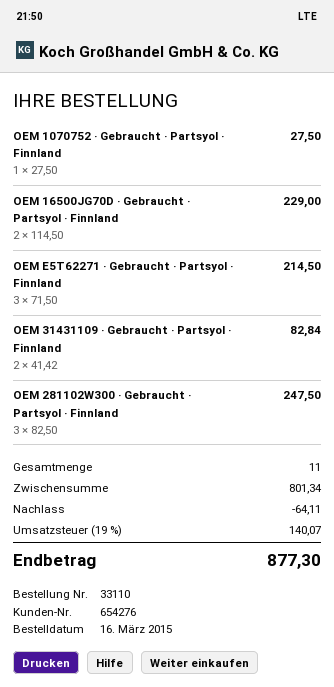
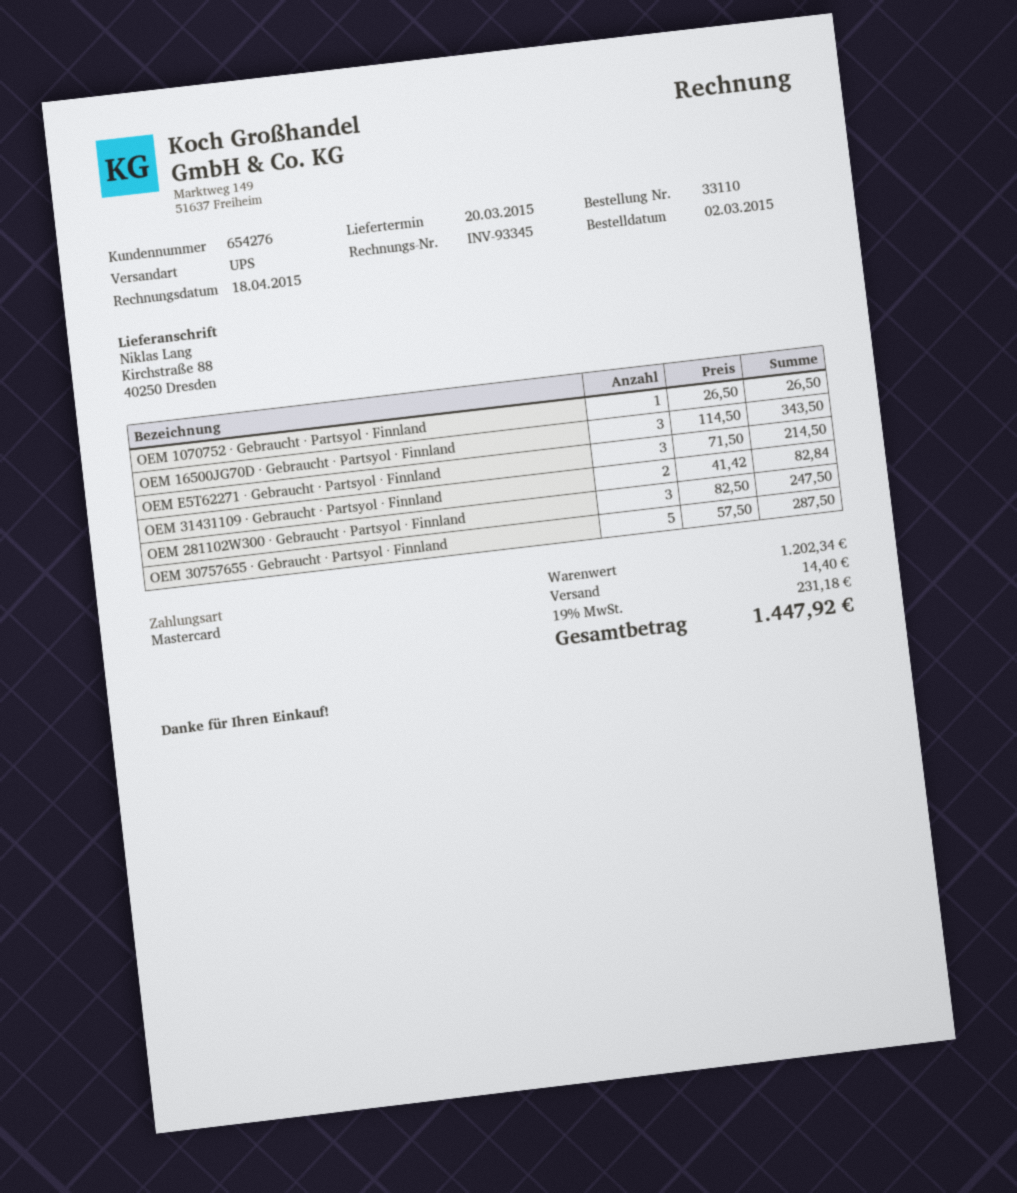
order date: 2015-03-16 -> 2015-03-02
OEM 1070752 · Gebraucht · Partsyol · Finnland: 1 x 27.50 = 27.50 -> 1 x 26.50 = 26.50
OEM 16500JG70D · Gebraucht · Partsyol · Finnland: 2 x 114.50 = 229.00 -> 3 x 114.50 = 343.50
OEM 30757655 · Gebraucht · Partsyol · Finnland: none -> 5 x 57.50 = 287.50
subtotal: 801.34 -> 1202.34
discount: 64.11 -> none
shipping: none -> 14.40
tax: 19% = 140.07 -> 19% = 231.18
total: 877.30 -> 1447.92

